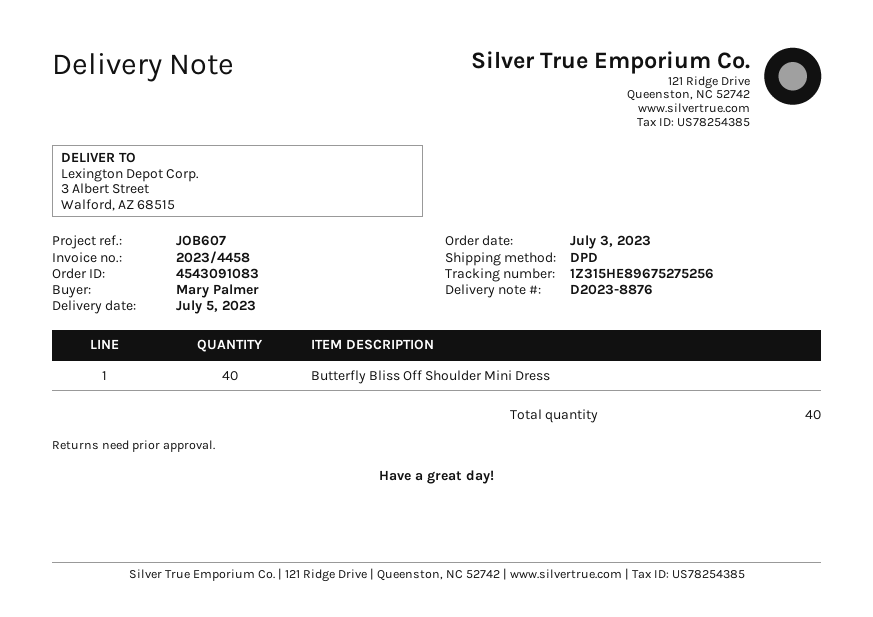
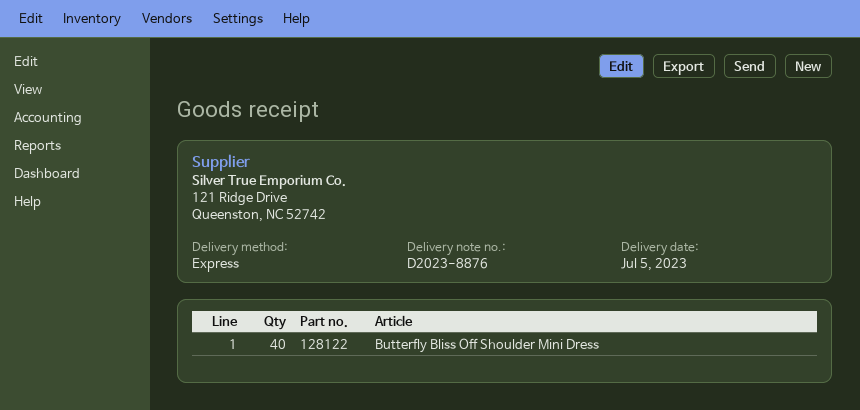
shipping method: DPD -> express

